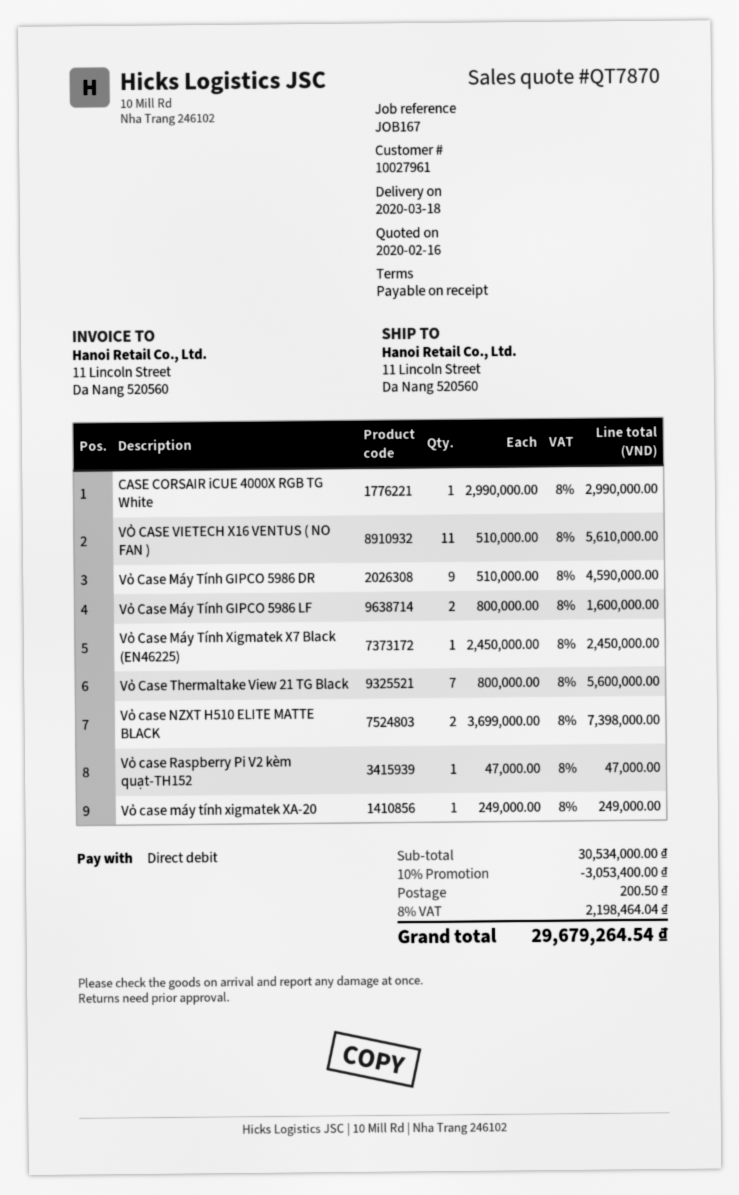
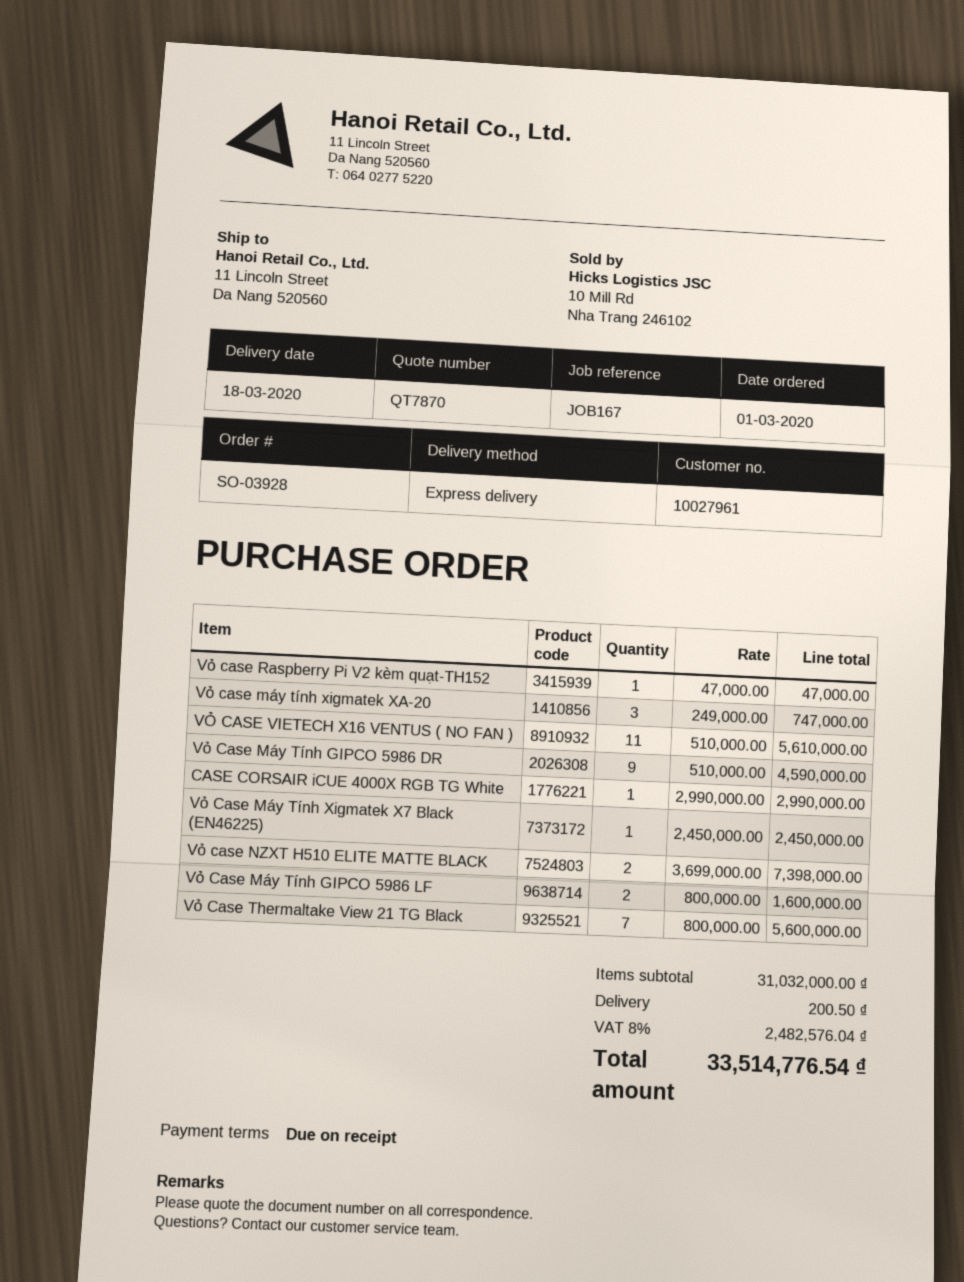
Vỏ case máy tính xigmatek XA-20: 1 x 249000.00 = 249000.00 -> 3 x 249000.00 = 747000.00
subtotal: 30534000.00 -> 31032000.00
discount: 10% = 3053400.00 -> none
tax: 8% = 2198464.04 -> 8% = 2482576.04
total: 29679264.54 -> 33514776.54

